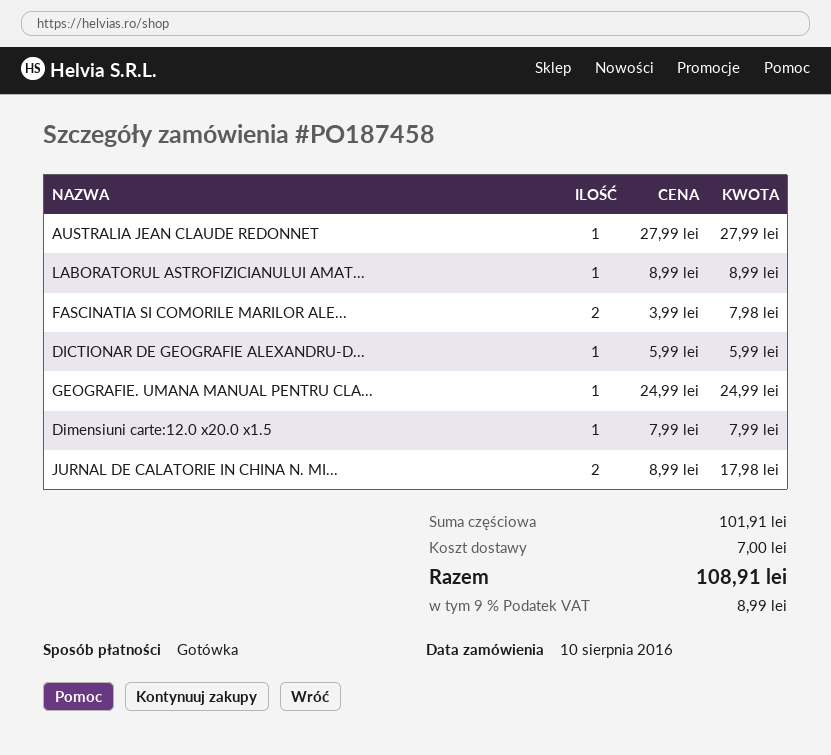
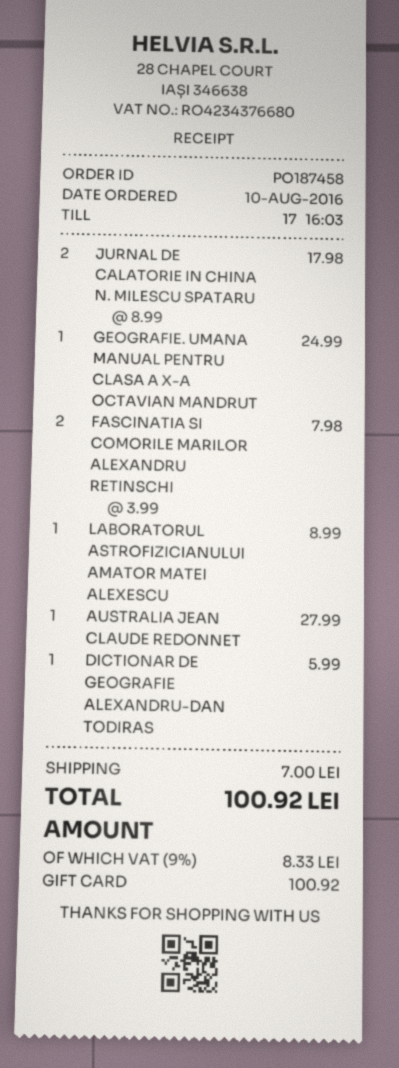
payment method: cash -> gift card
Dimensiuni carte:12.0 x20.0 x1.5: 1 x 7.99 = 7.99 -> none
tax: 9% = 8.99 -> 9% = 8.33
total: 108.91 -> 100.92

